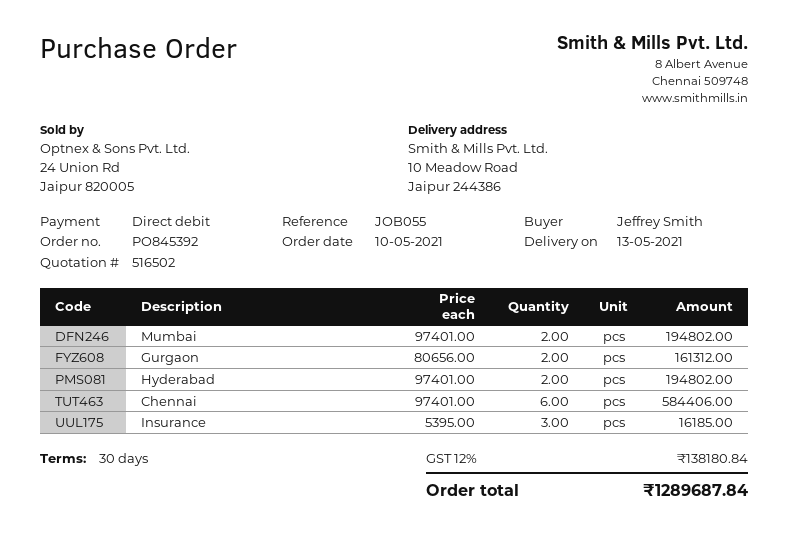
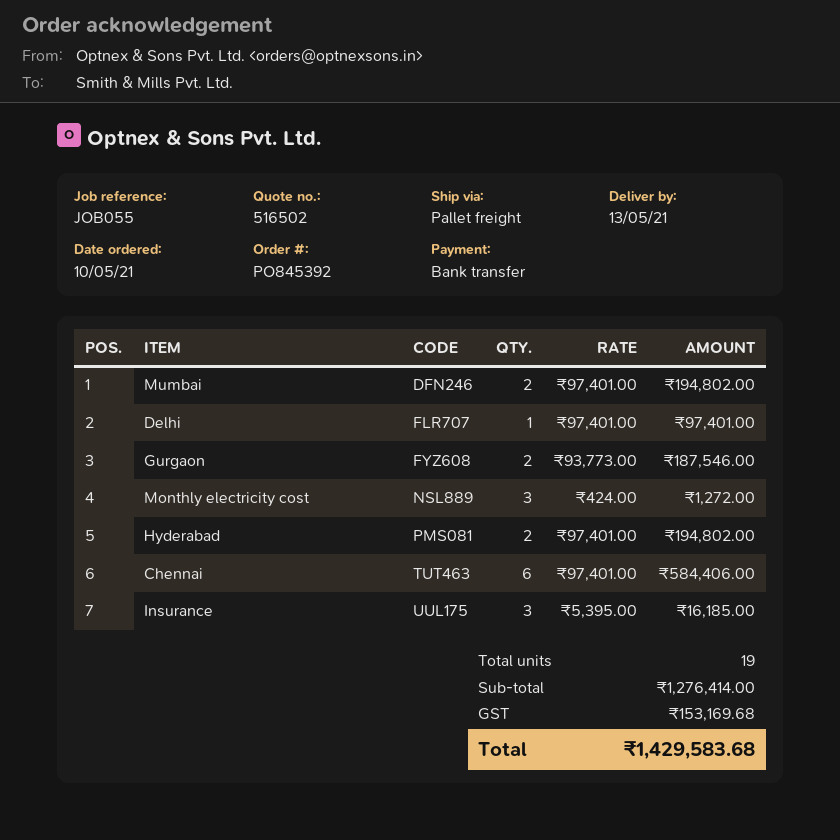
payment method: direct debit -> bank transfer
Gurgaon: 2 x 80656.00 = 161312.00 -> 2 x 93773.00 = 187546.00
Delhi: none -> 1 x 97401.00 = 97401.00
Monthly electricity cost: none -> 3 x 424.00 = 1272.00
tax: 138180.84 -> 153169.68
total: 1289687.84 -> 1429583.68

